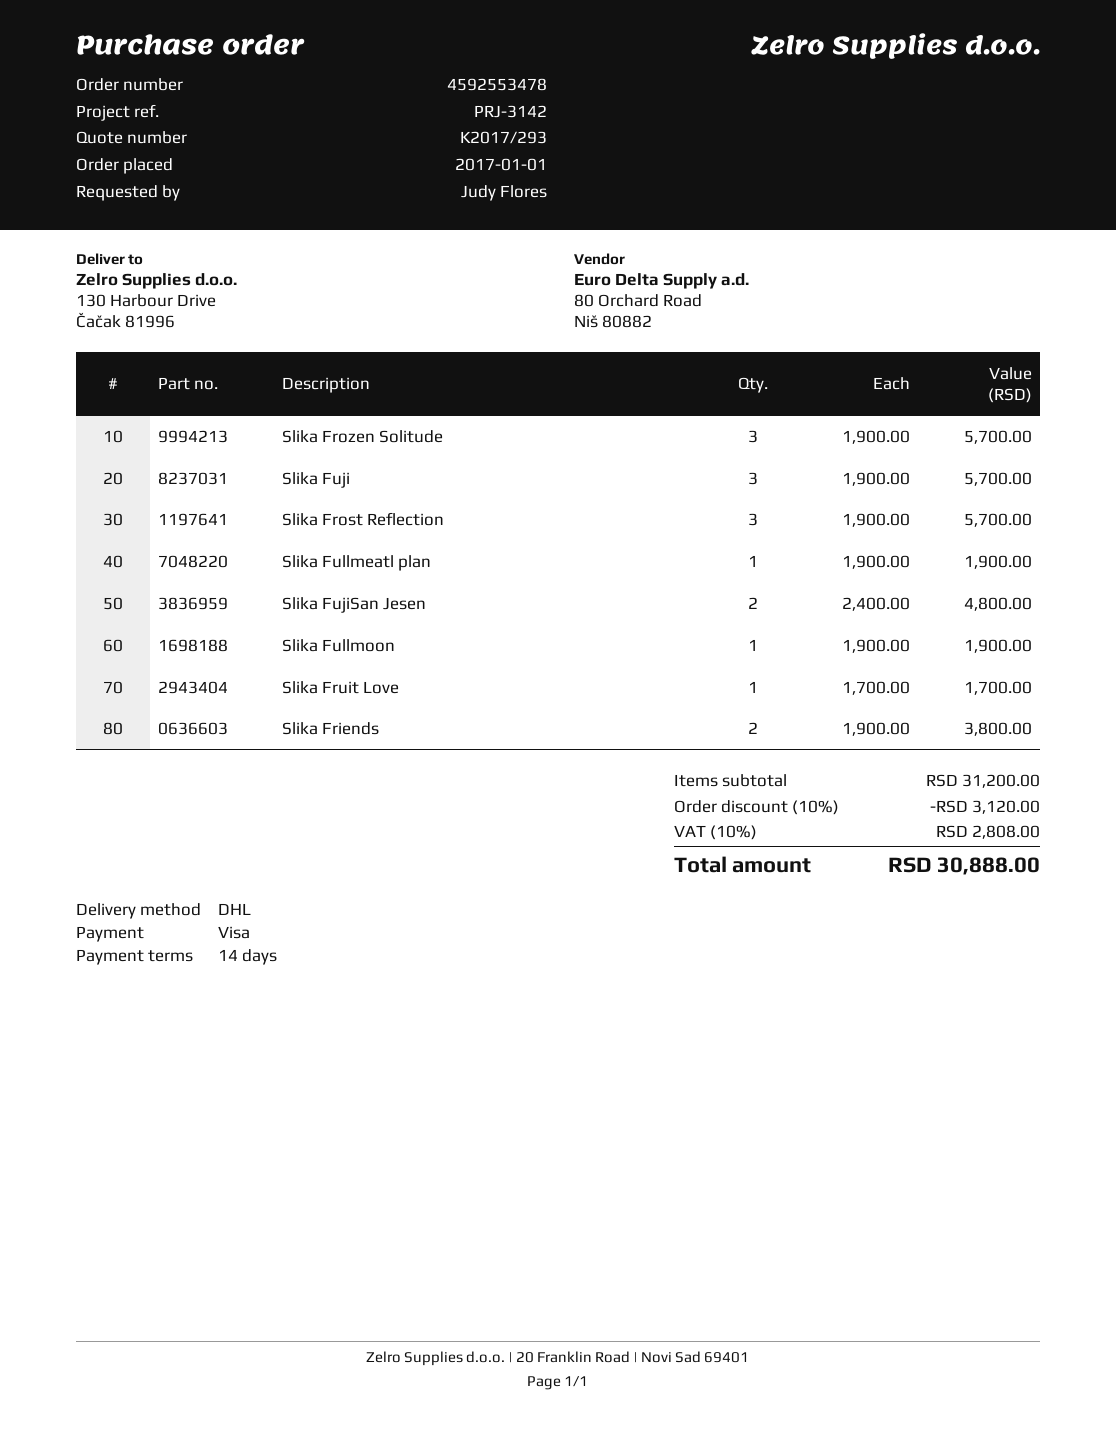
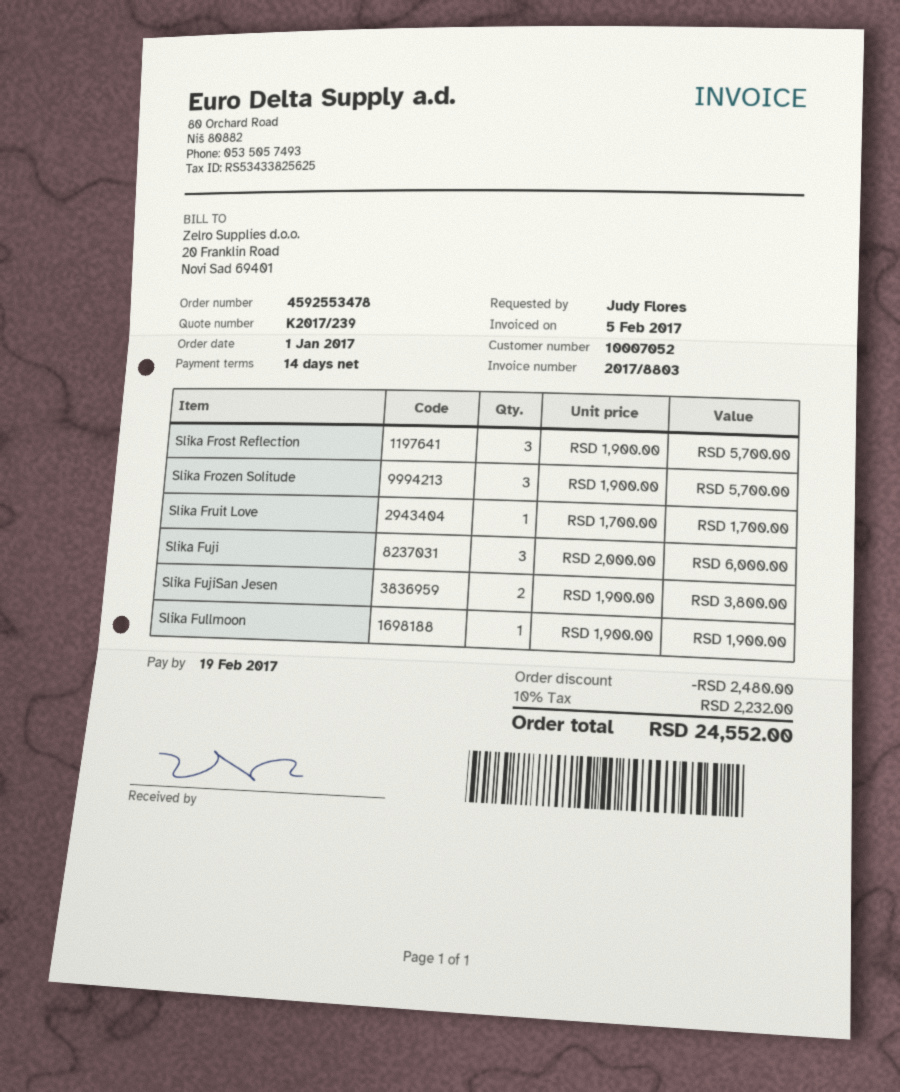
quote number: K2017/293 -> K2017/239
Slika Fuji: 3 x 1900.00 = 5700.00 -> 3 x 2000.00 = 6000.00
Slika Fullmeatl plan: 1 x 1900.00 = 1900.00 -> none
Slika FujiSan Jesen: 2 x 2400.00 = 4800.00 -> 2 x 1900.00 = 3800.00
Slika Friends: 2 x 1900.00 = 3800.00 -> none
discount: 3120.00 -> 2480.00
tax: 10% = 2808.00 -> 10% = 2232.00
total: 30888.00 -> 24552.00

